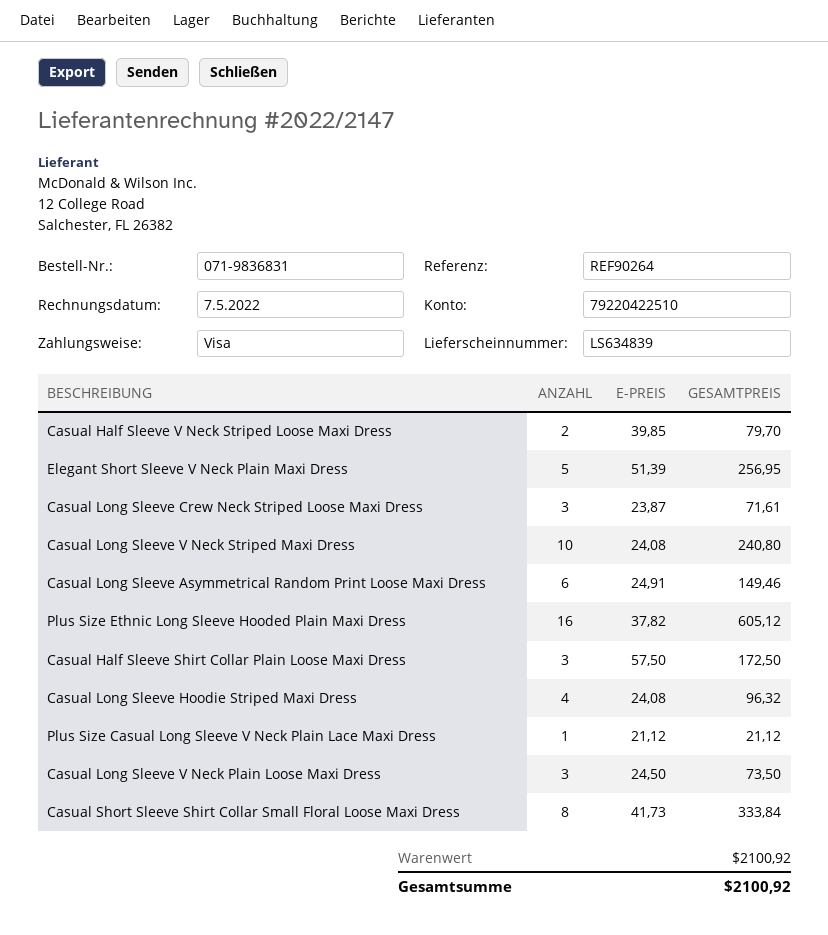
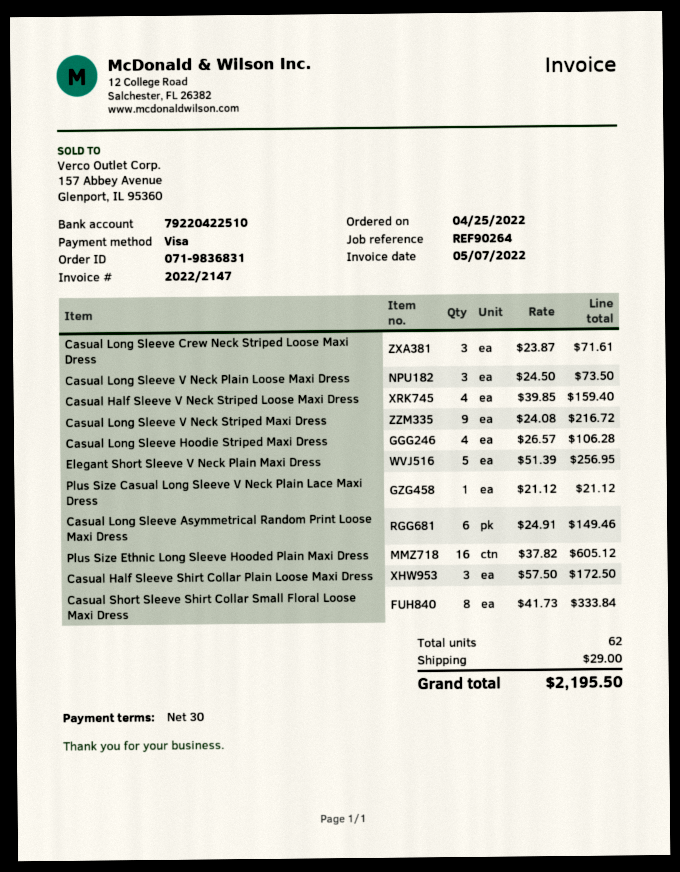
Casual Half Sleeve V Neck Striped Loose Maxi Dress: 2 x 39.85 = 79.70 -> 4 x 39.85 = 159.40
Casual Long Sleeve V Neck Striped Maxi Dress: 10 x 24.08 = 240.80 -> 9 x 24.08 = 216.72
Casual Long Sleeve Hoodie Striped Maxi Dress: 4 x 24.08 = 96.32 -> 4 x 26.57 = 106.28
shipping: none -> 29.00
total: 2100.92 -> 2195.50

